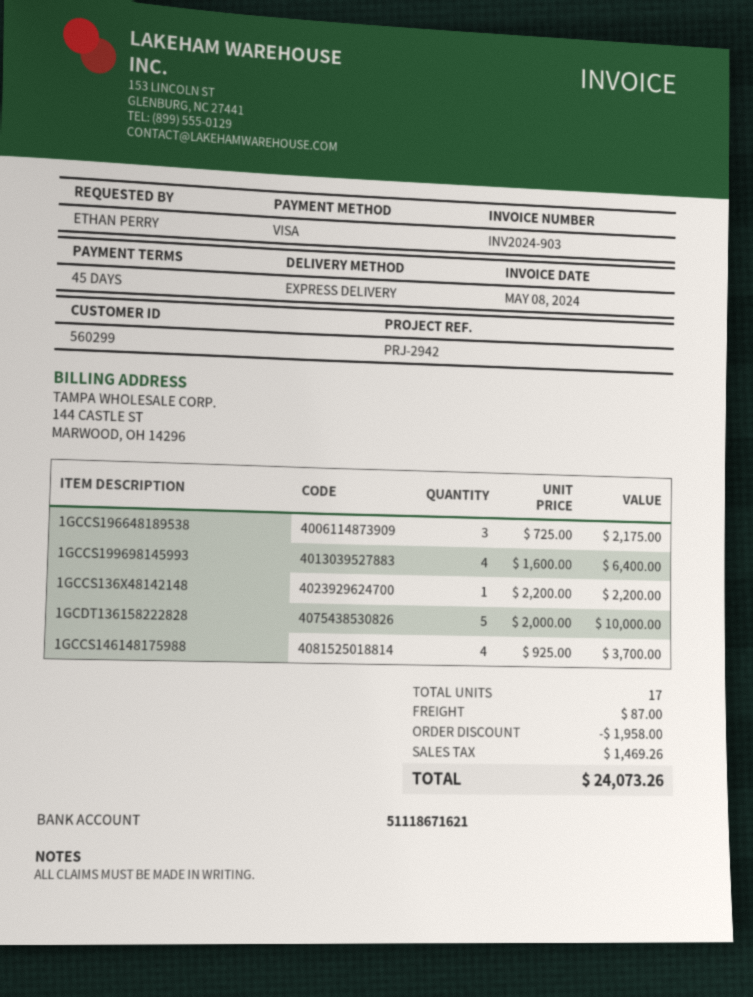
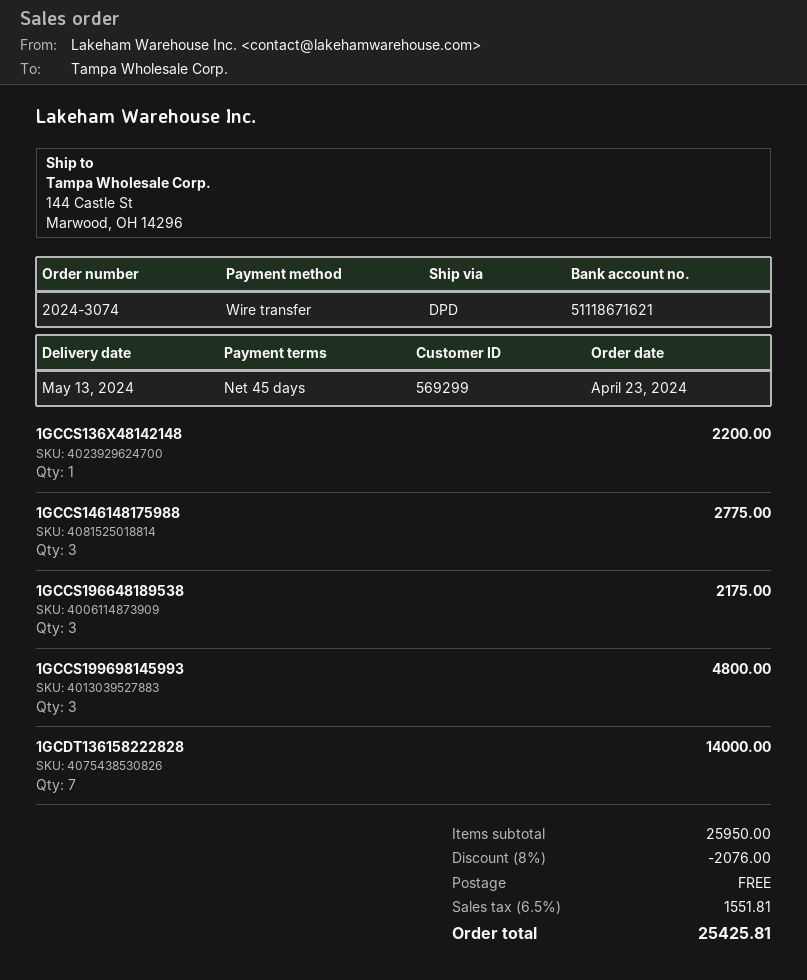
customer number: 560299 -> 569299
payment method: Visa -> bank transfer
shipping method: express -> DPD
1GCCS199698145993: 4 for 6400.00 -> 3 for 4800.00
1GCDT136158222828: 5 for 10000.00 -> 7 for 14000.00
1GCCS146148175988: 4 for 3700.00 -> 3 for 2775.00
discount: 1958.00 -> 2076.00
shipping: 87.00 -> 0.00
tax: 1469.26 -> 1551.81
total: 24073.26 -> 25425.81

